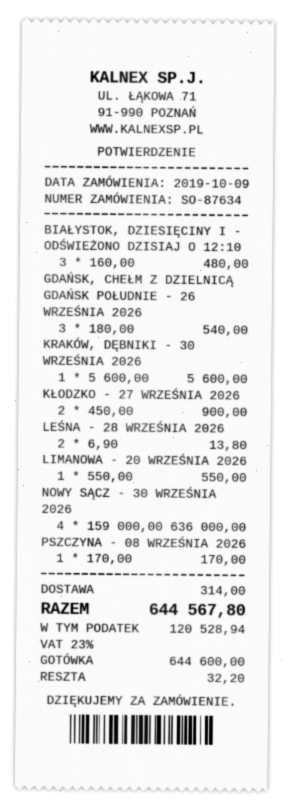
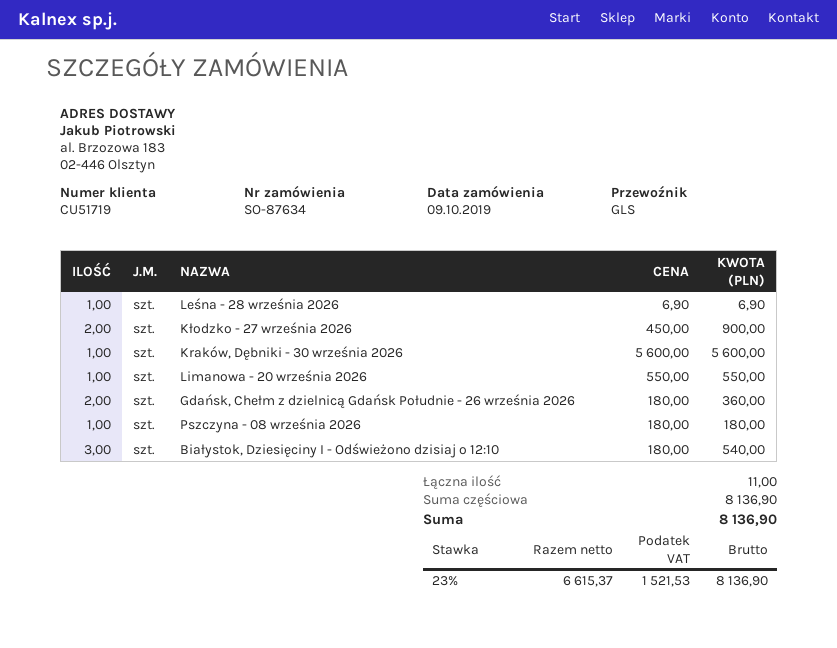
BIAŁYSTOK, DZIESIĘCINY I - ODŚWIEŻONO DZISIAJ O 12:10: 3 x 160.00 = 480.00 -> 3 x 180.00 = 540.00
GDAŃSK, CHEŁM Z DZIELNICĄ GDAŃSK POŁUDNIE - 26 WRZEŚNIA 2026: 3 x 180.00 = 540.00 -> 2 x 180.00 = 360.00
LEŚNA - 28 WRZEŚNIA 2026: 2 x 6.90 = 13.80 -> 1 x 6.90 = 6.90
NOWY SĄCZ - 30 WRZEŚNIA 2026: 4 x 159000.00 = 636000.00 -> none
PSZCZYNA - 08 WRZEŚNIA 2026: 1 x 170.00 = 170.00 -> 1 x 180.00 = 180.00
shipping: 314.00 -> none
tax: 23% = 120528.94 -> 23% = 1521.53
total: 644567.80 -> 8136.90

